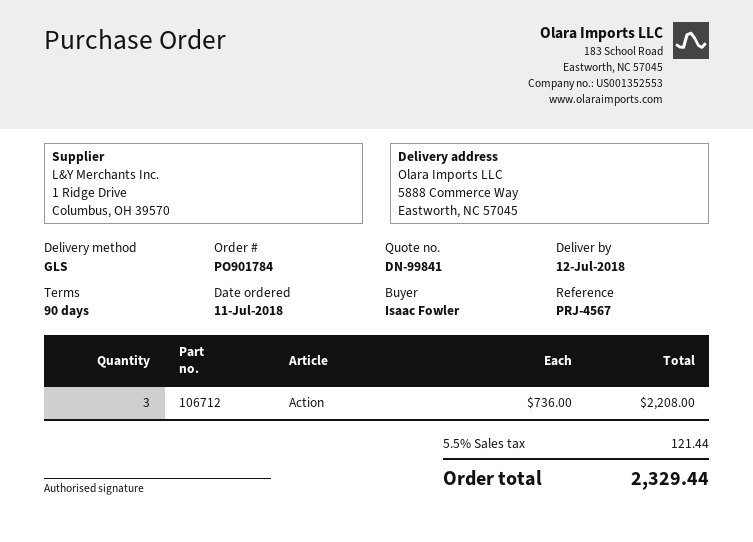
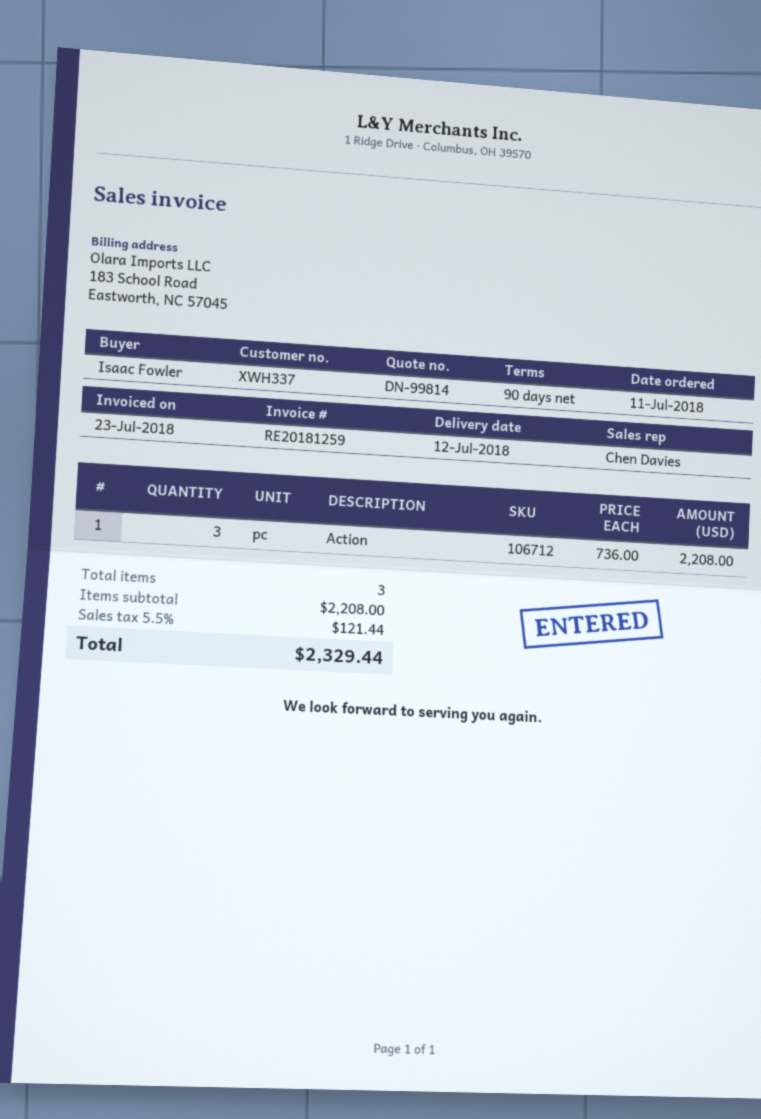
quote number: DN-99841 -> DN-99814

